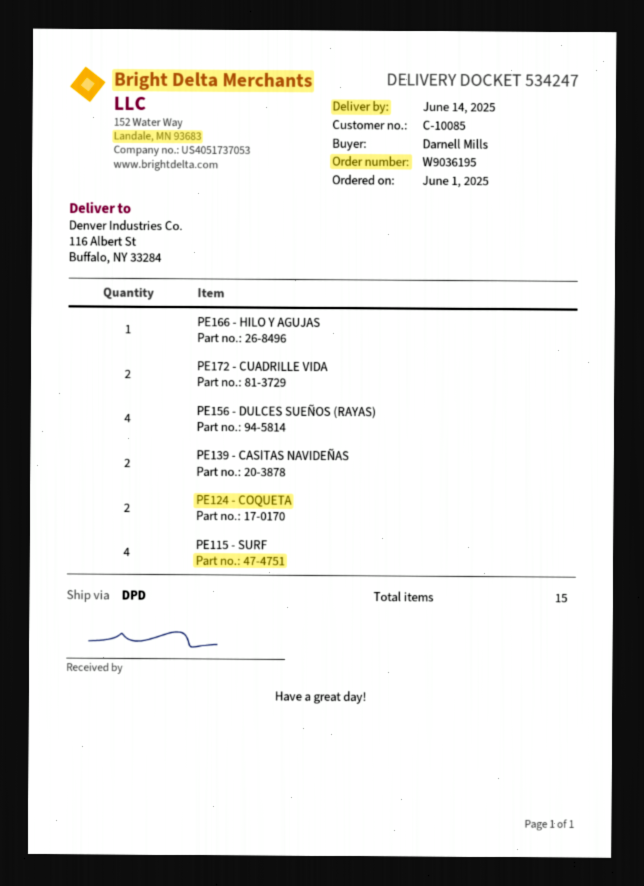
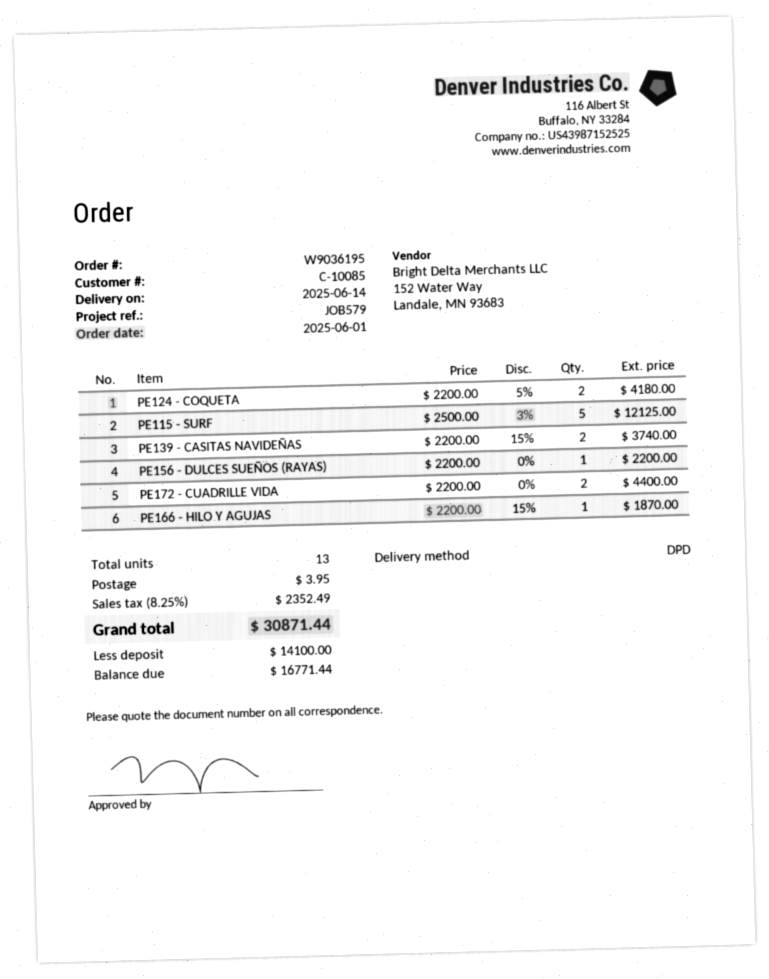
PE156 - DULCES SUEÑOS (RAYAS): 4 -> 1
PE115 - SURF: 4 -> 5
total quantity: 15 -> 13

